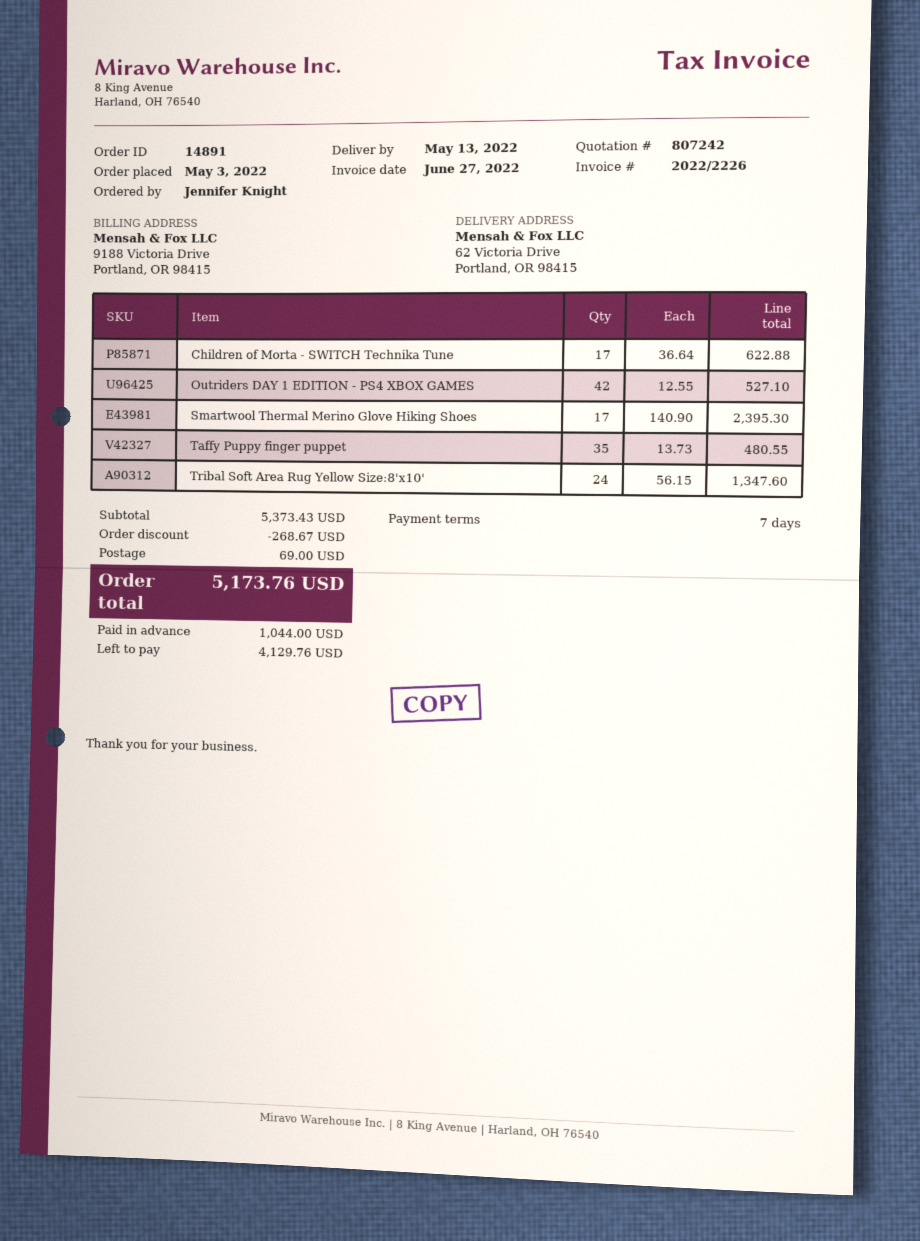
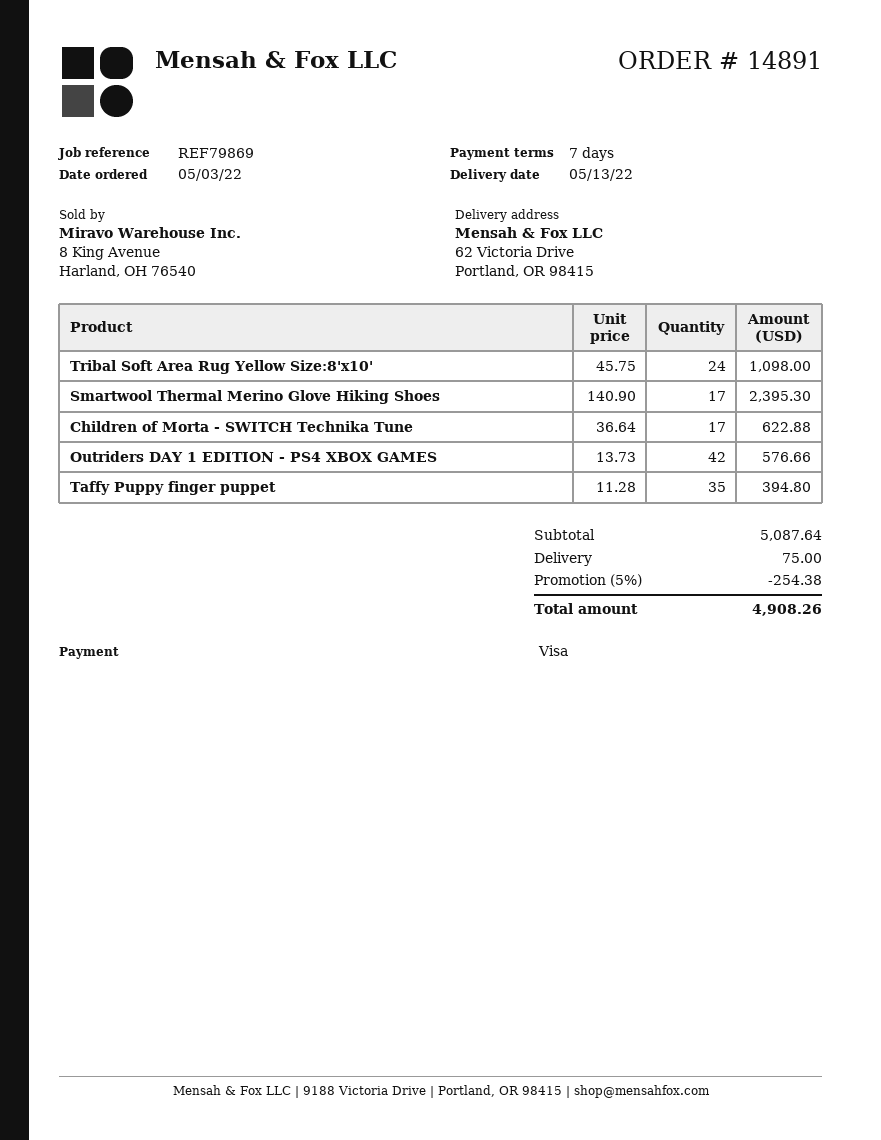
Outriders DAY 1 EDITION - PS4 XBOX GAMES: 42 x 12.55 = 527.10 -> 42 x 13.73 = 576.66
Taffy Puppy finger puppet: 35 x 13.73 = 480.55 -> 35 x 11.28 = 394.80
Tribal Soft Area Rug Yellow Size:8'x10': 24 x 56.15 = 1347.60 -> 24 x 45.75 = 1098.00
subtotal: 5373.43 -> 5087.64
discount: 268.67 -> 254.38
shipping: 69.00 -> 75.00
total: 5173.76 -> 4908.26

